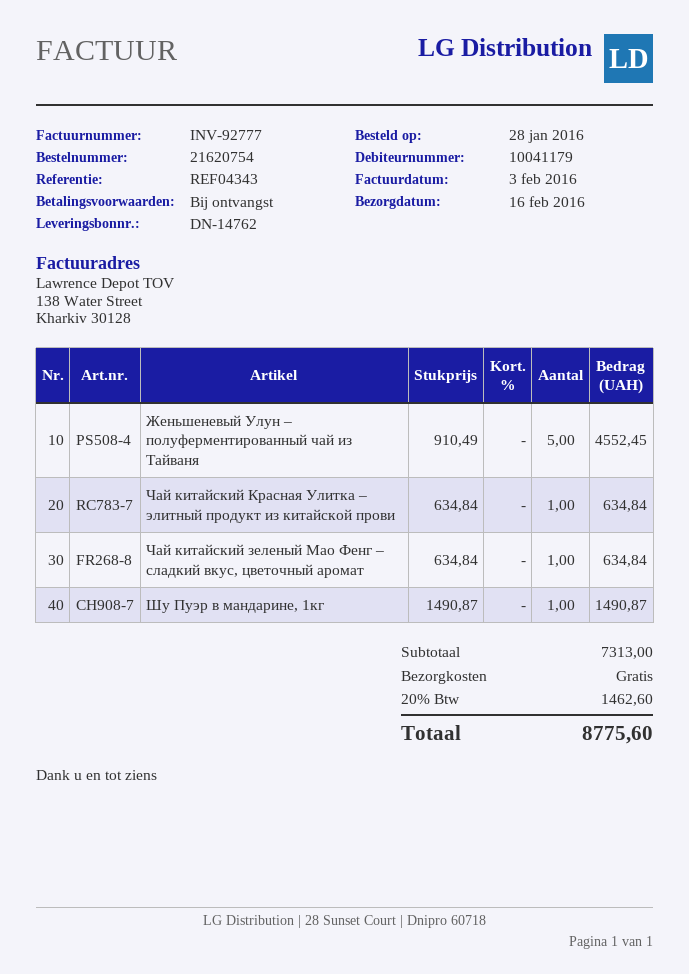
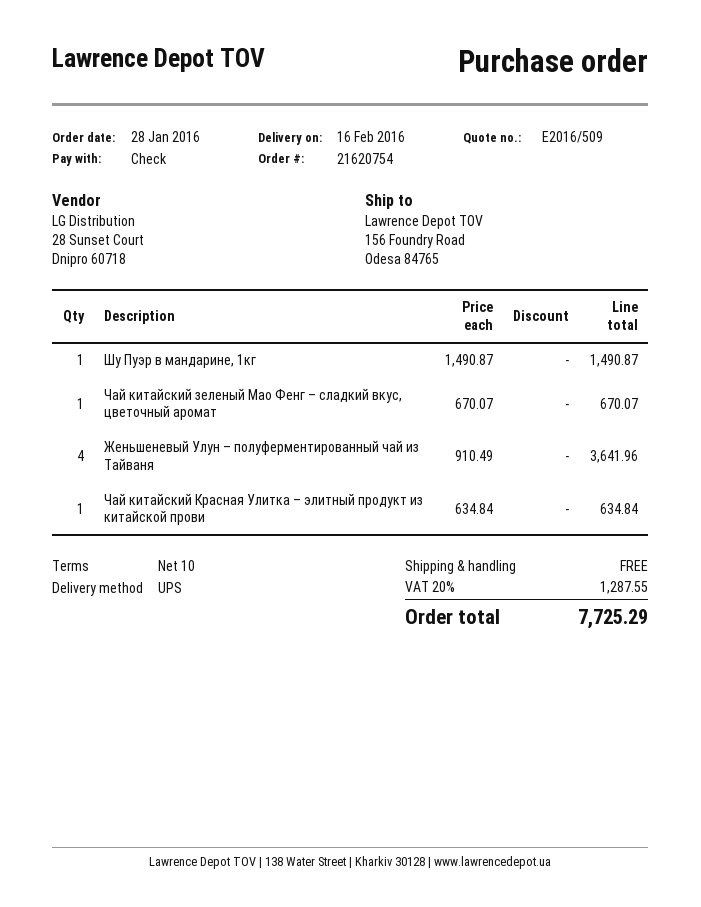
payment terms: on receipt -> 10 days
Женьшеневый Улун – полуферментированный чай из Тайваня: 5 x 910.49 = 4552.45 -> 4 x 910.49 = 3641.96
Чай китайский зеленый Мао Фенг – сладкий вкус, цветочный аромат: 1 x 634.84 = 634.84 -> 1 x 670.07 = 670.07
tax: 20% = 1462.60 -> 20% = 1287.55
total: 8775.60 -> 7725.29

